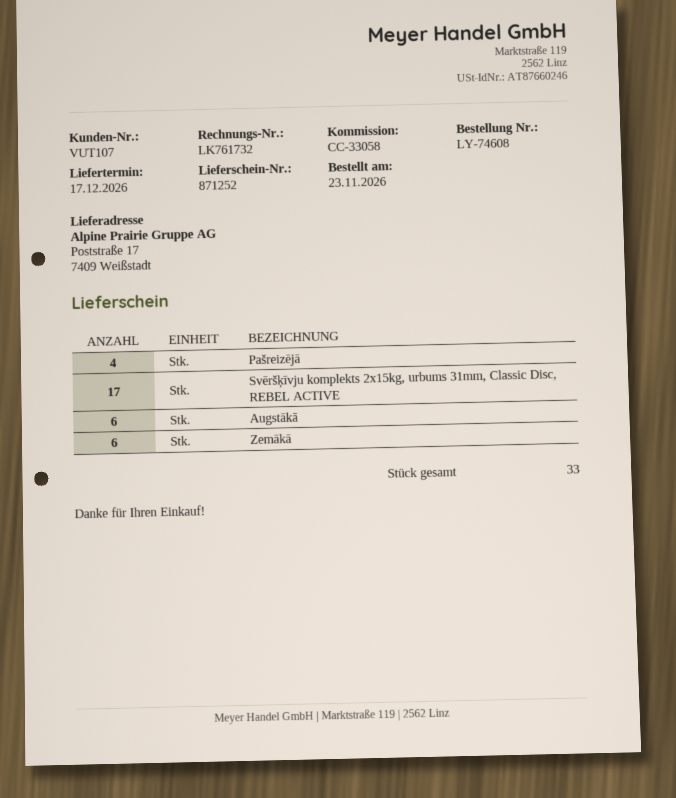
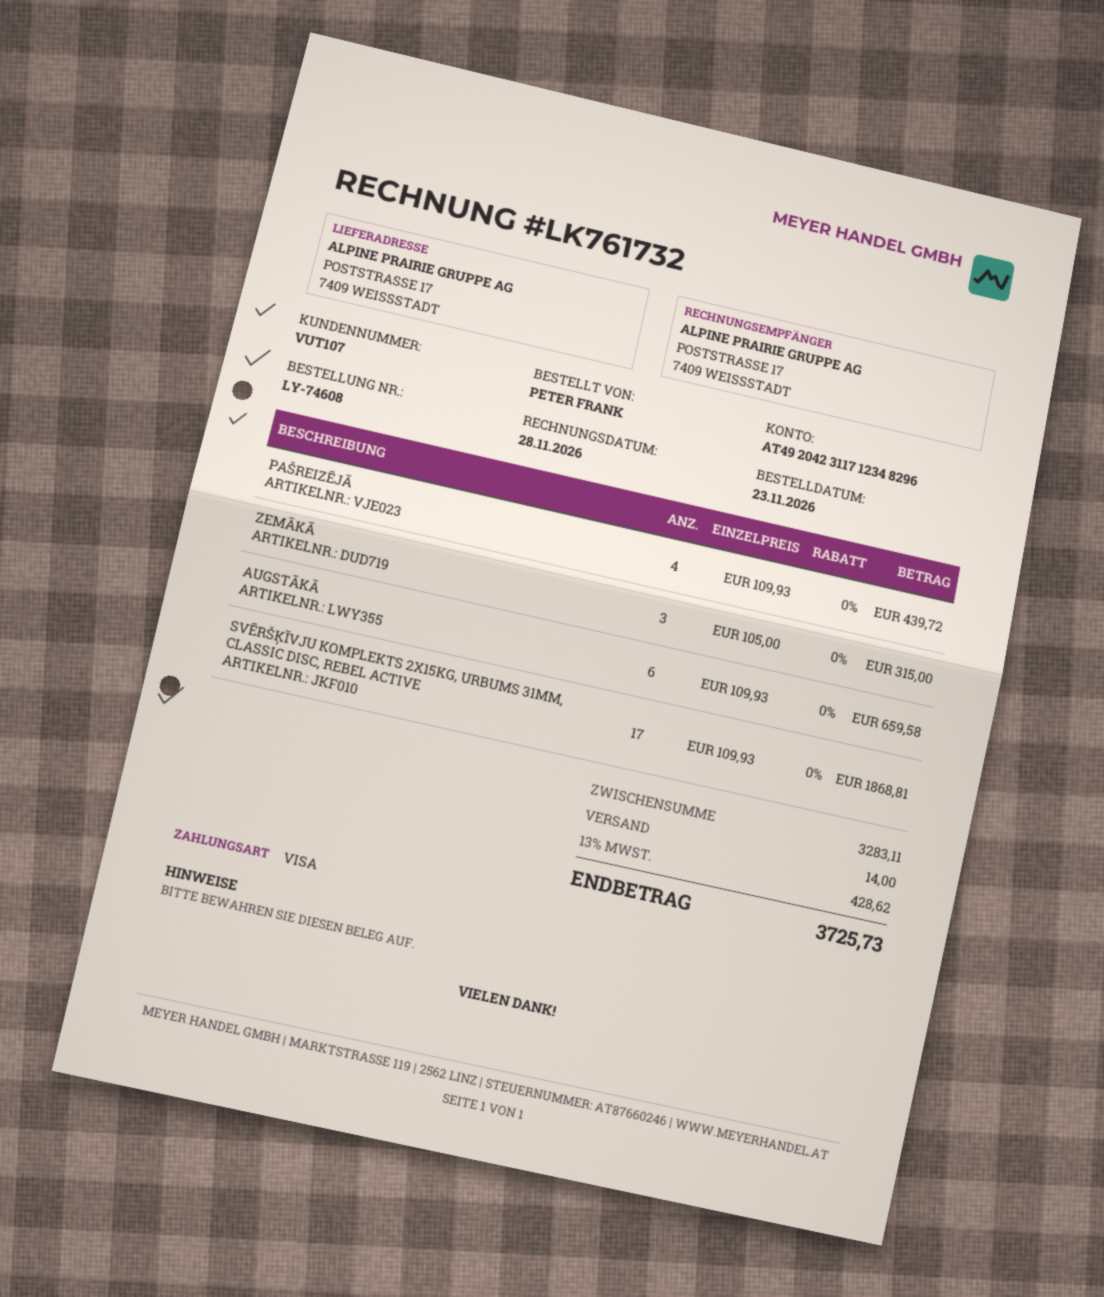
Zemākā: 6 -> 3

